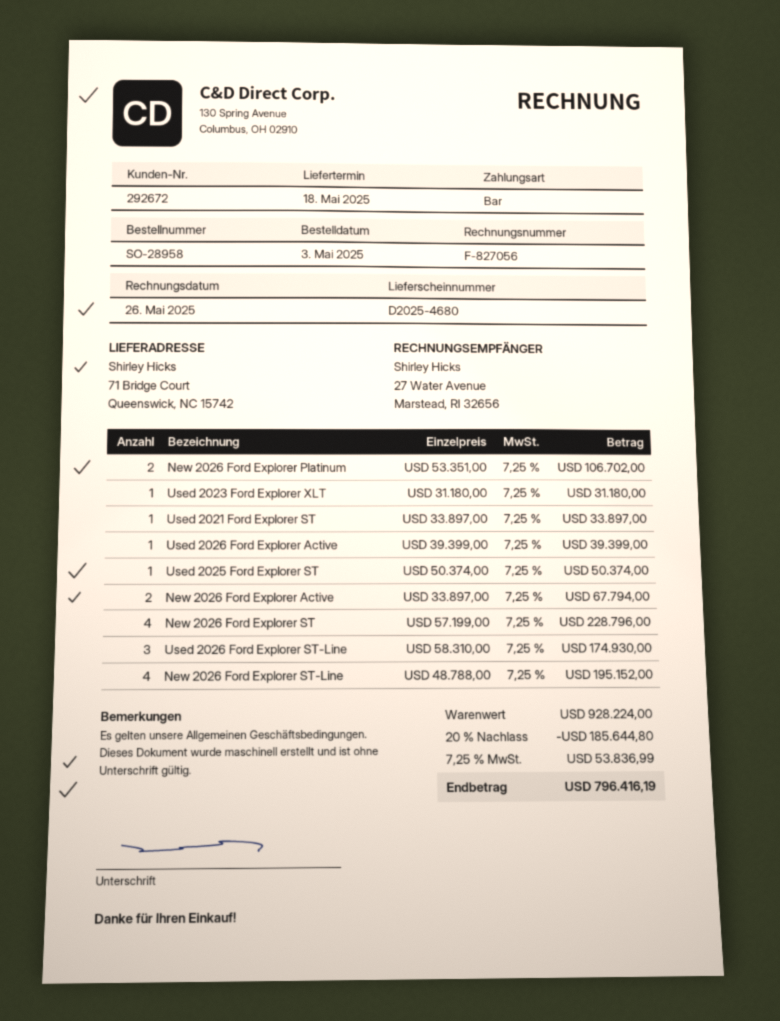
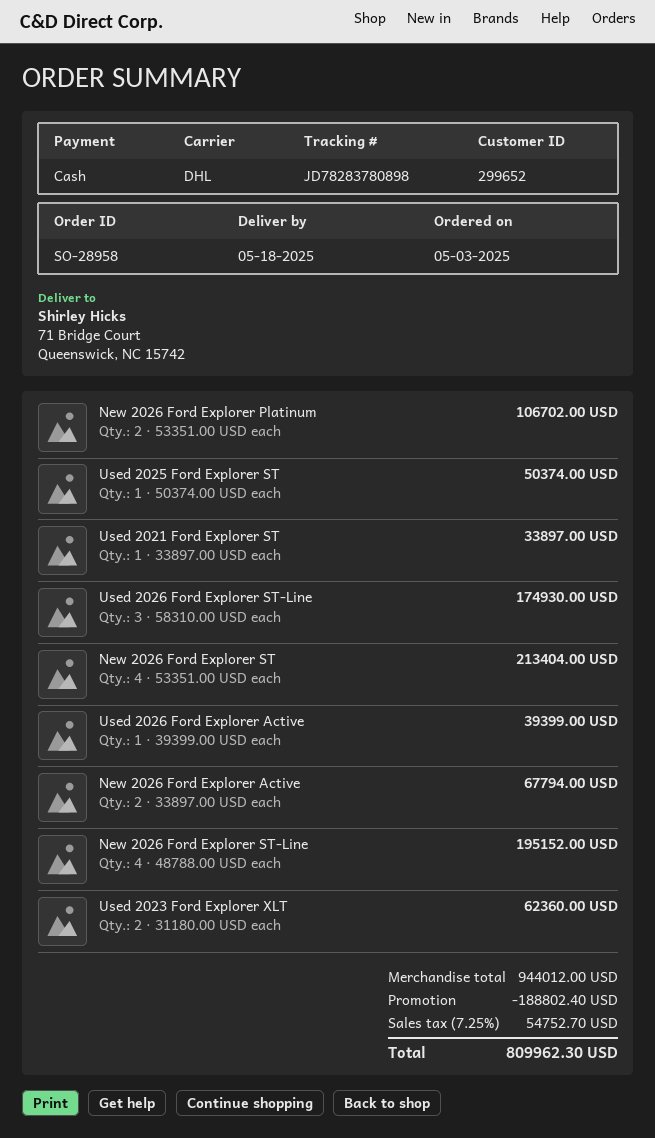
customer number: 292672 -> 299652
Used 2023 Ford Explorer XLT: 1 x 31180.00 = 31180.00 -> 2 x 31180.00 = 62360.00
New 2026 Ford Explorer ST: 4 x 57199.00 = 228796.00 -> 4 x 53351.00 = 213404.00
subtotal: 928224.00 -> 944012.00
discount: 185644.80 -> 188802.40
tax: 7.25% = 53836.99 -> 7.25% = 54752.70
total: 796416.19 -> 809962.30

